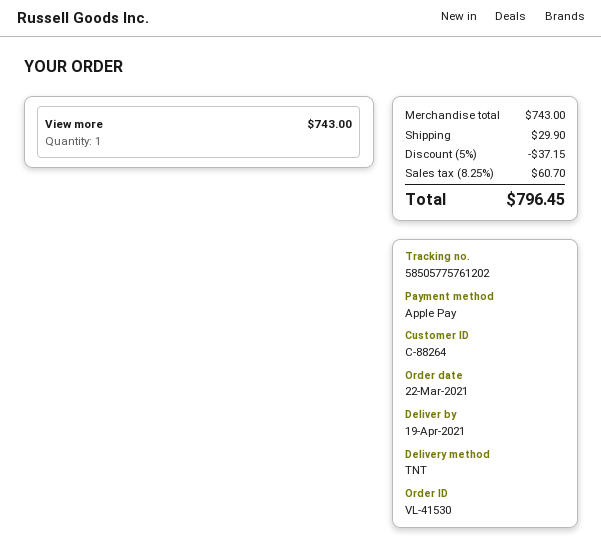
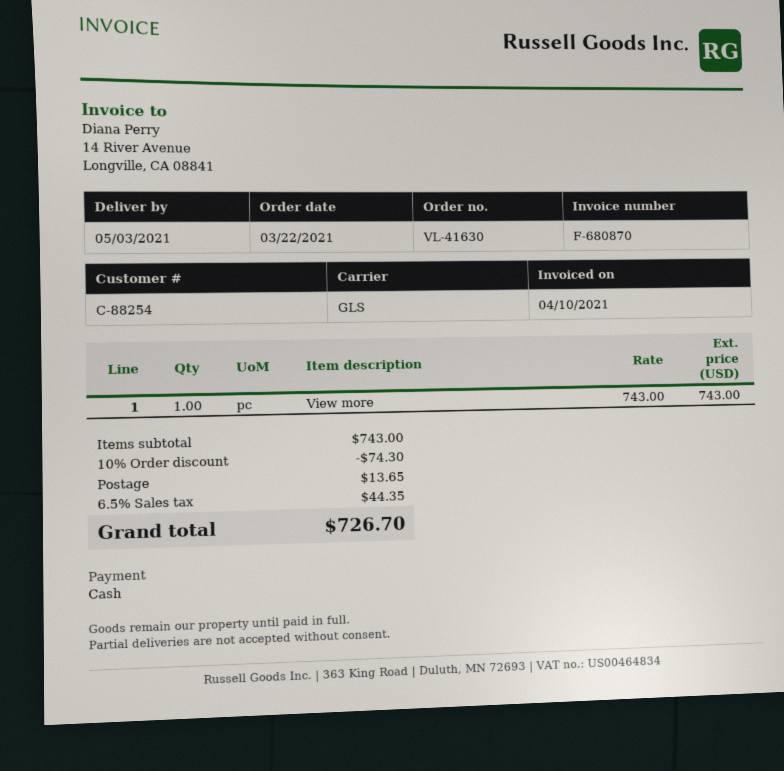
order number: VL-41530 -> VL-41630
delivery date: 2021-04-19 -> 2021-05-03
customer number: C-88264 -> C-88254
payment method: Apple Pay -> cash
shipping method: TNT -> GLS
discount: 5% = 37.15 -> 10% = 74.30
shipping: 29.90 -> 13.65
tax: 8.25% = 60.70 -> 6.5% = 44.35
total: 796.45 -> 726.70

